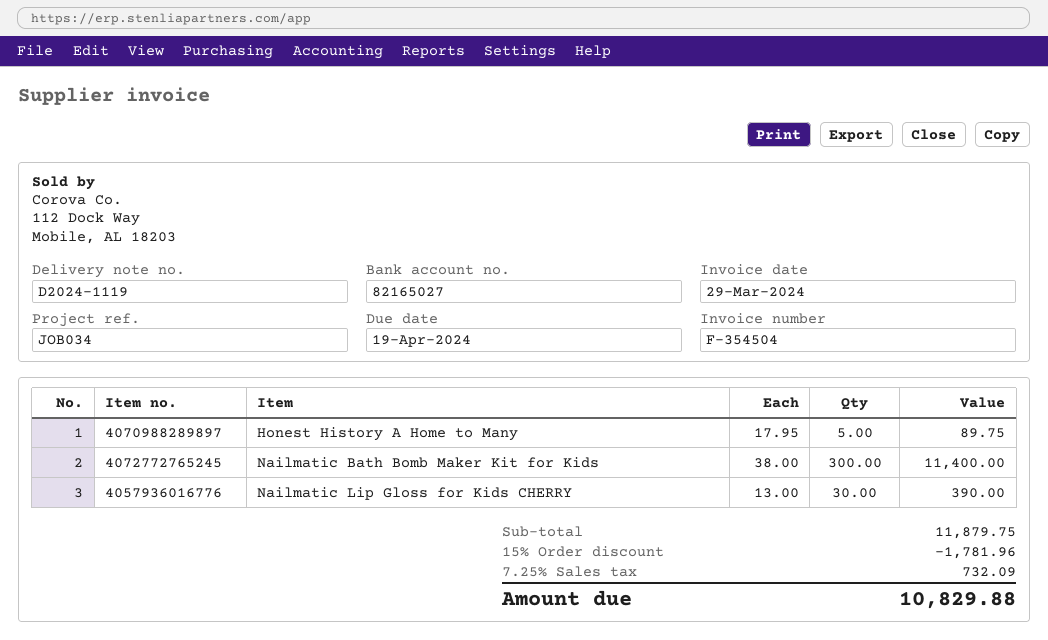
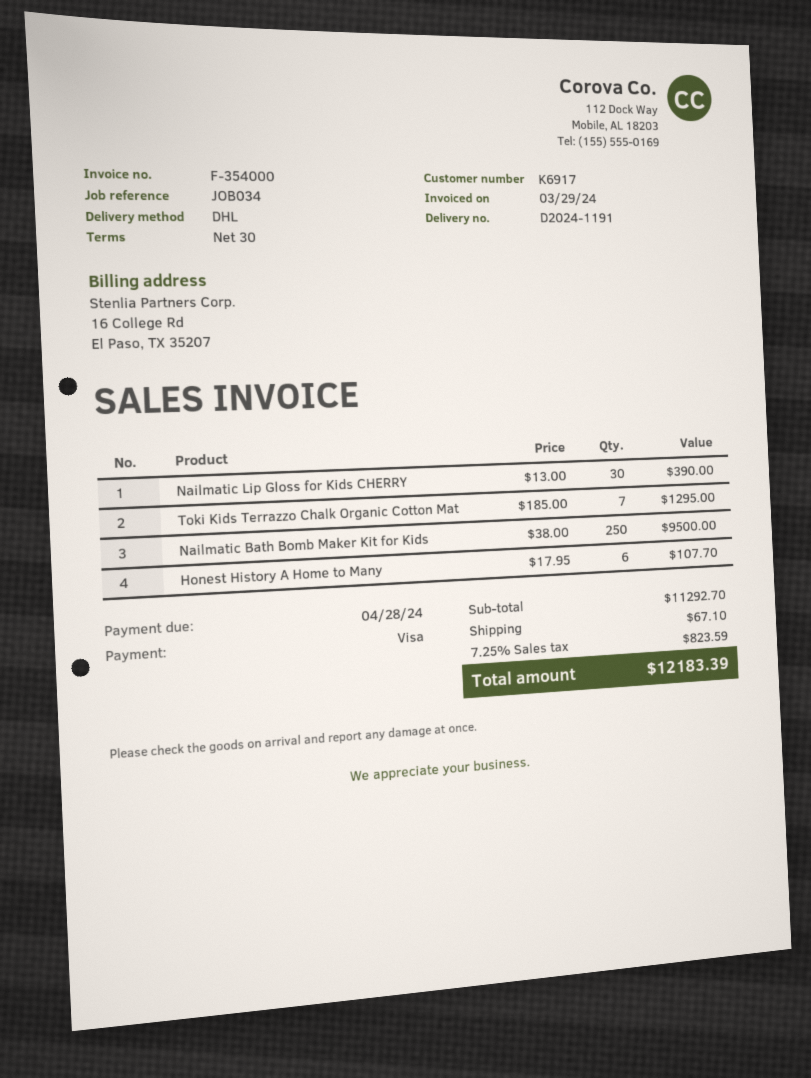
delivery note number: D2024-1119 -> D2024-1191
invoice number: F-354504 -> F-354000
due date: 2024-04-19 -> 2024-04-28
Honest History A Home to Many: 5 x 17.95 = 89.75 -> 6 x 17.95 = 107.70
Nailmatic Bath Bomb Maker Kit for Kids: 300 x 38.00 = 11400.00 -> 250 x 38.00 = 9500.00
Toki Kids Terrazzo Chalk Organic Cotton Mat: none -> 7 x 185.00 = 1295.00
subtotal: 11879.75 -> 11292.70
discount: 15% = 1781.96 -> none
shipping: none -> 67.10
tax: 7.25% = 732.09 -> 7.25% = 823.59
total: 10829.88 -> 12183.39

